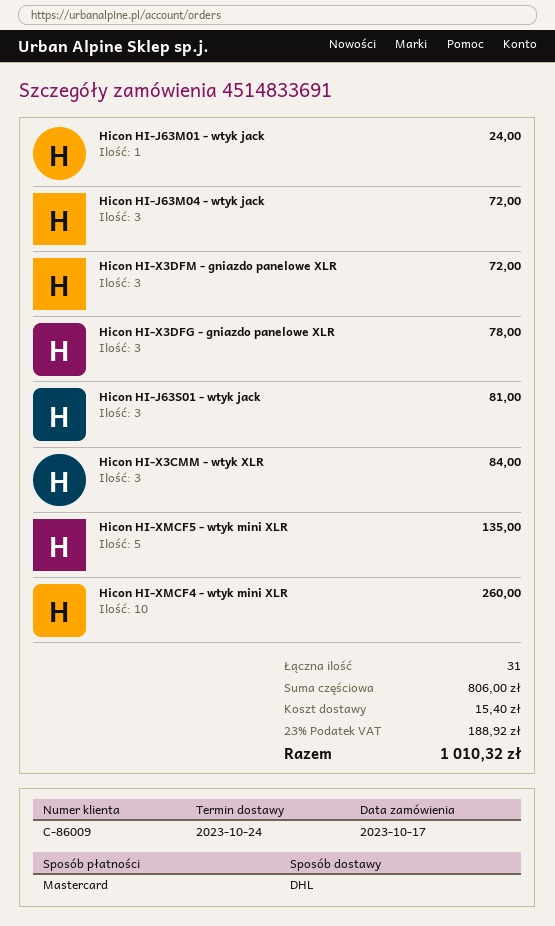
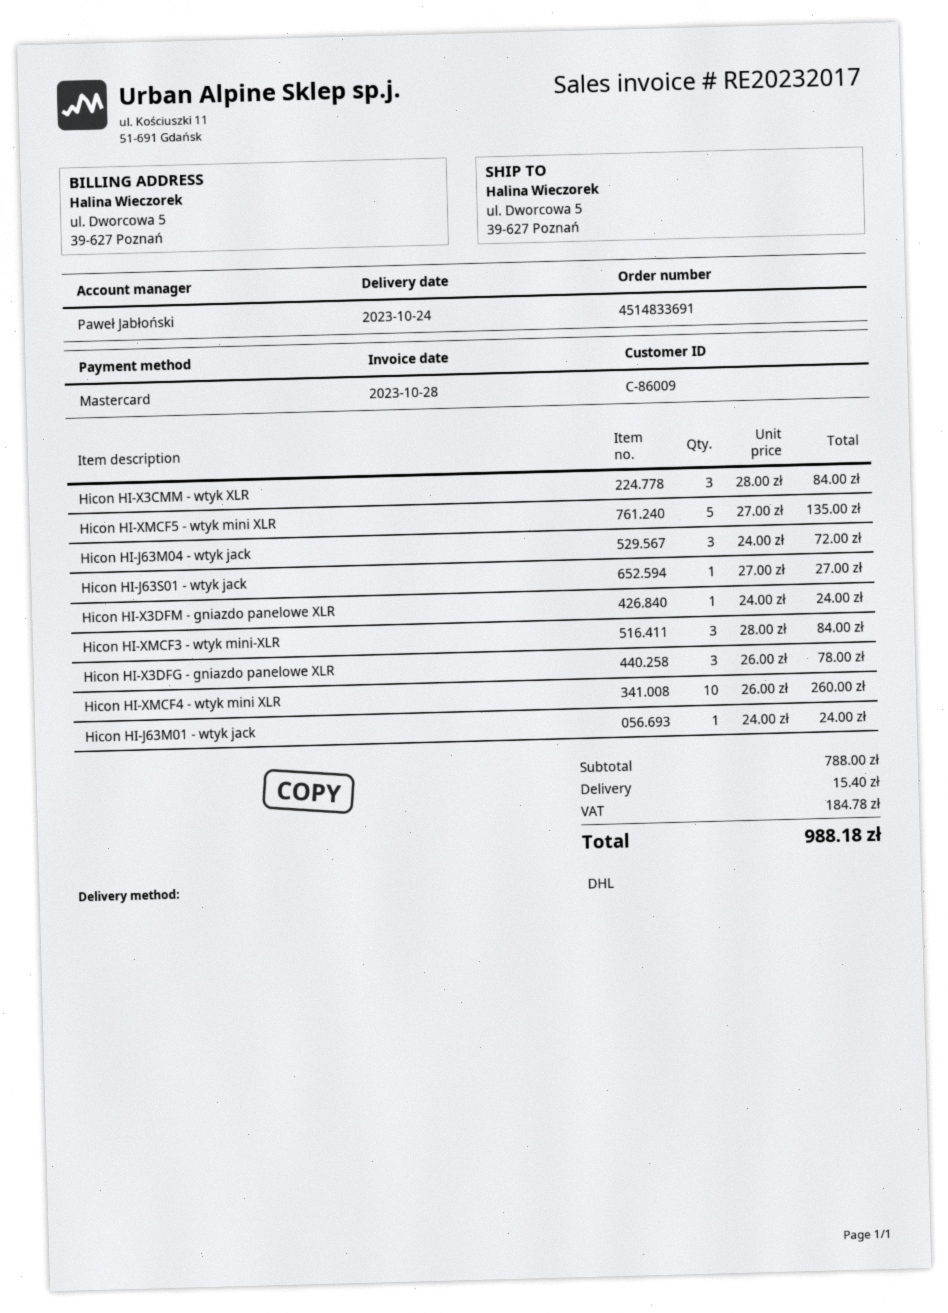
Hicon HI-X3DFM - gniazdo panelowe XLR: 3 for 72.00 -> 1 for 24.00
Hicon HI-J63S01 - wtyk jack: 3 for 81.00 -> 1 for 27.00
Hicon HI-XMCF3 - wtyk mini-XLR: none -> 3 for 84.00
subtotal: 806.00 -> 788.00
tax: 188.92 -> 184.78
total: 1010.32 -> 988.18

